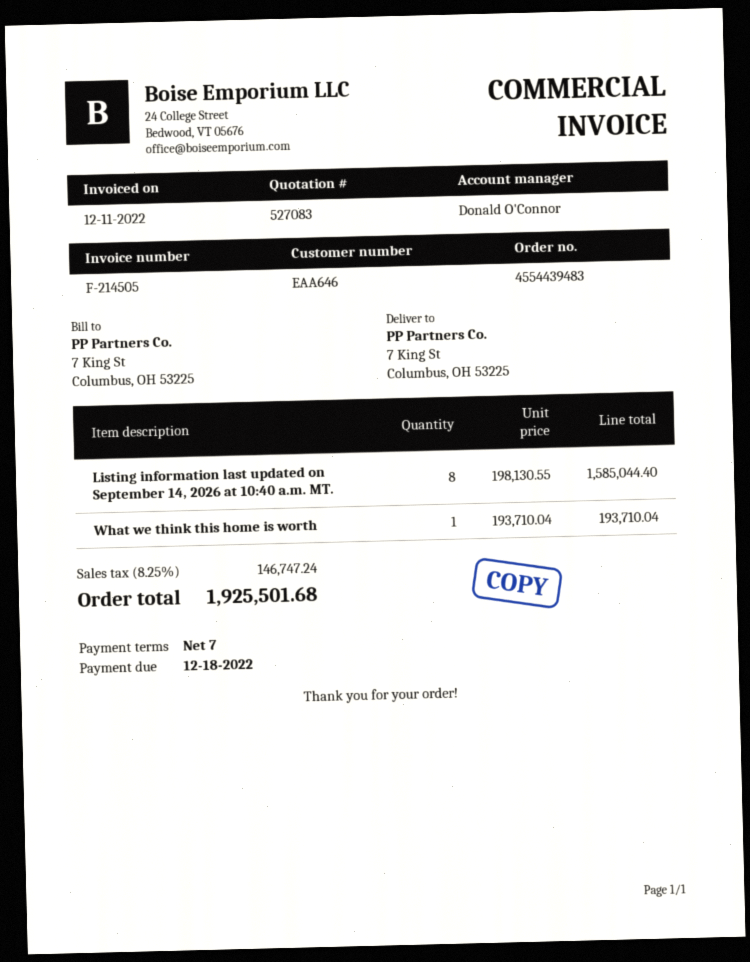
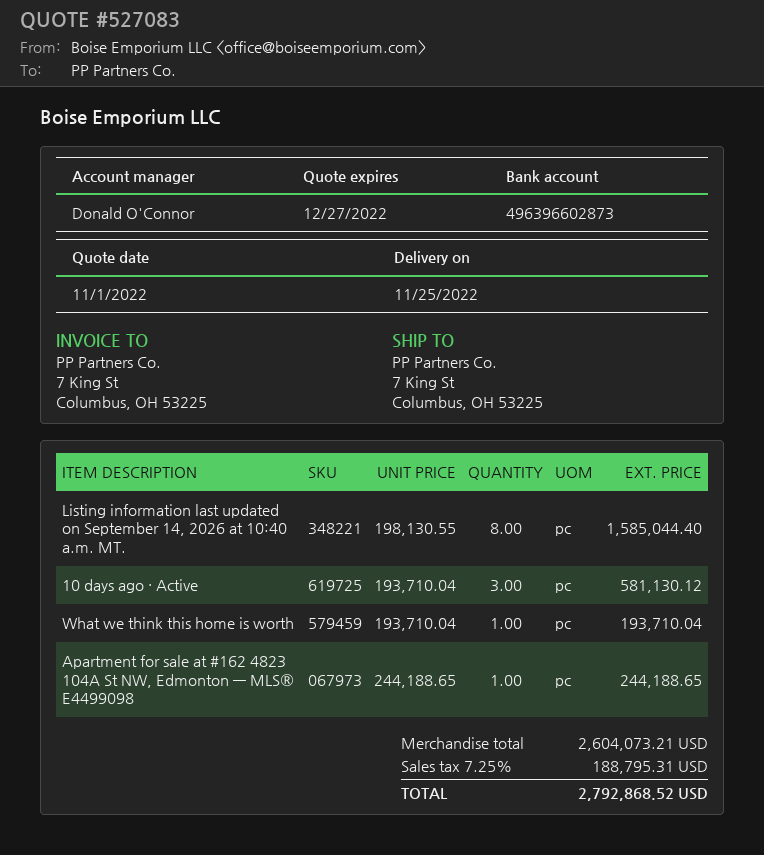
10 days ago · Active: none -> 3 x 193710.04 = 581130.12
Apartment for sale at #162 4823 104A St NW, Edmonton — MLS® E4499098: none -> 1 x 244188.65 = 244188.65
tax: 8.25% = 146747.24 -> 7.25% = 188795.31
total: 1925501.68 -> 2792868.52

